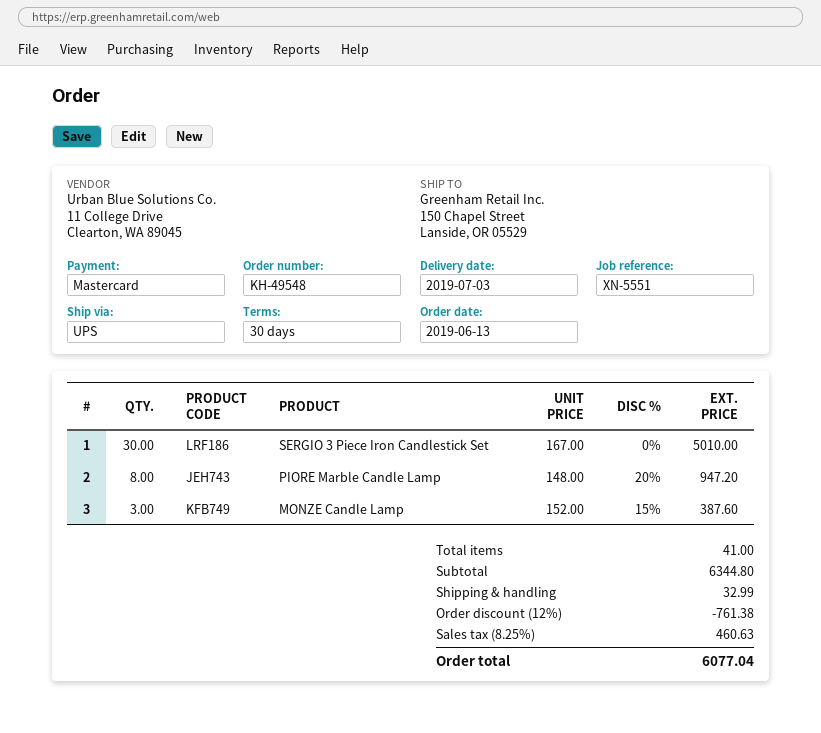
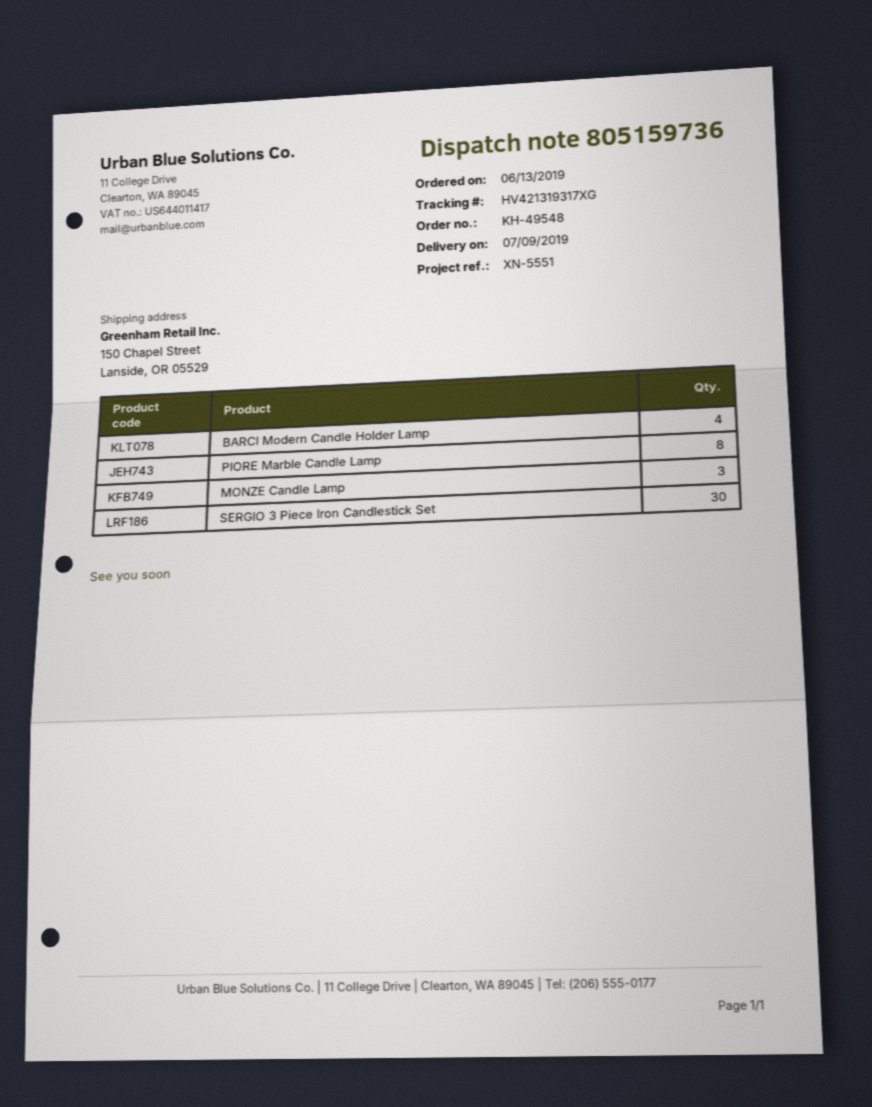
delivery date: 2019-07-03 -> 2019-07-09
BARCI Modern Candle Holder Lamp: none -> 4

